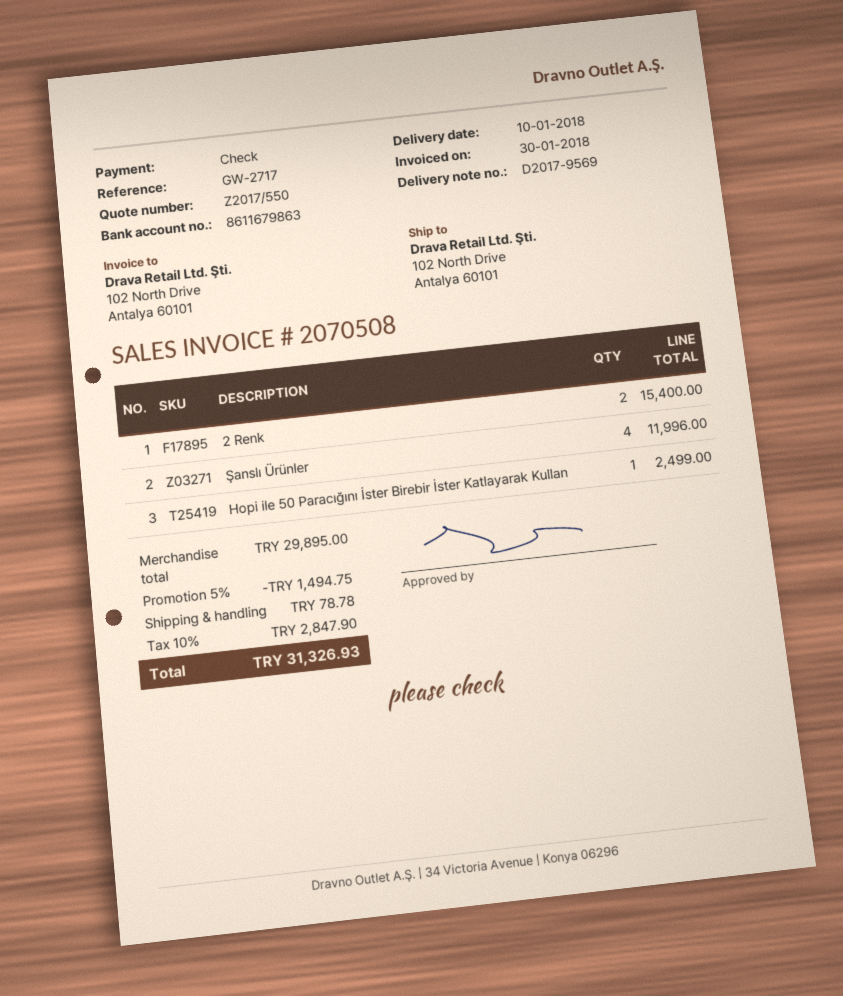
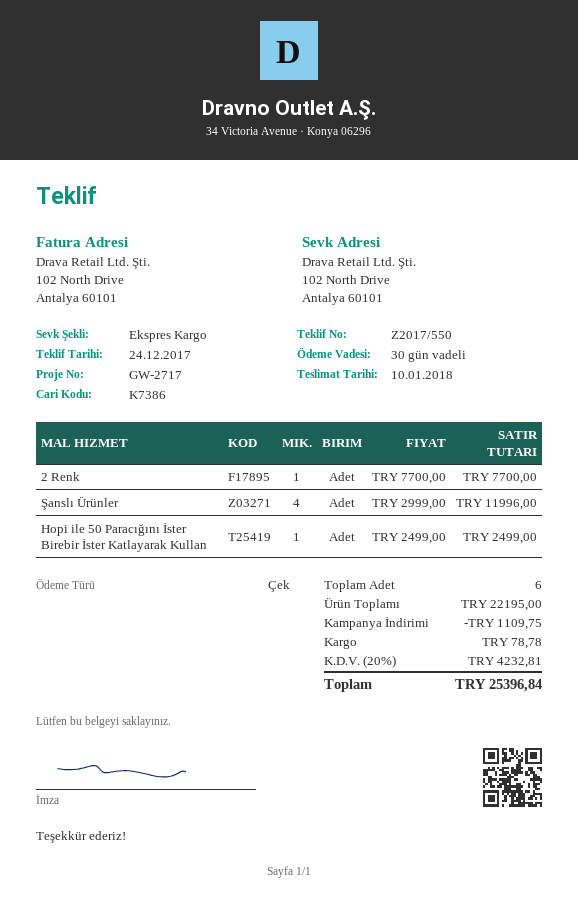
2 Renk: 2 for 15400.00 -> 1 for 7700.00
subtotal: 29895.00 -> 22195.00
discount: 1494.75 -> 1109.75
tax: 10% = 2847.90 -> 20% = 4232.81
total: 31326.93 -> 25396.84

